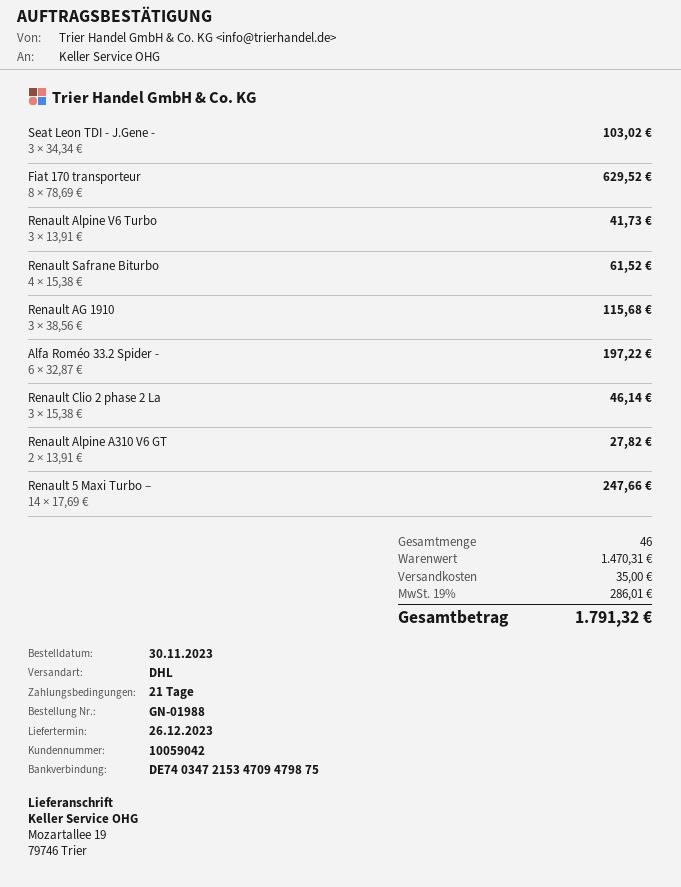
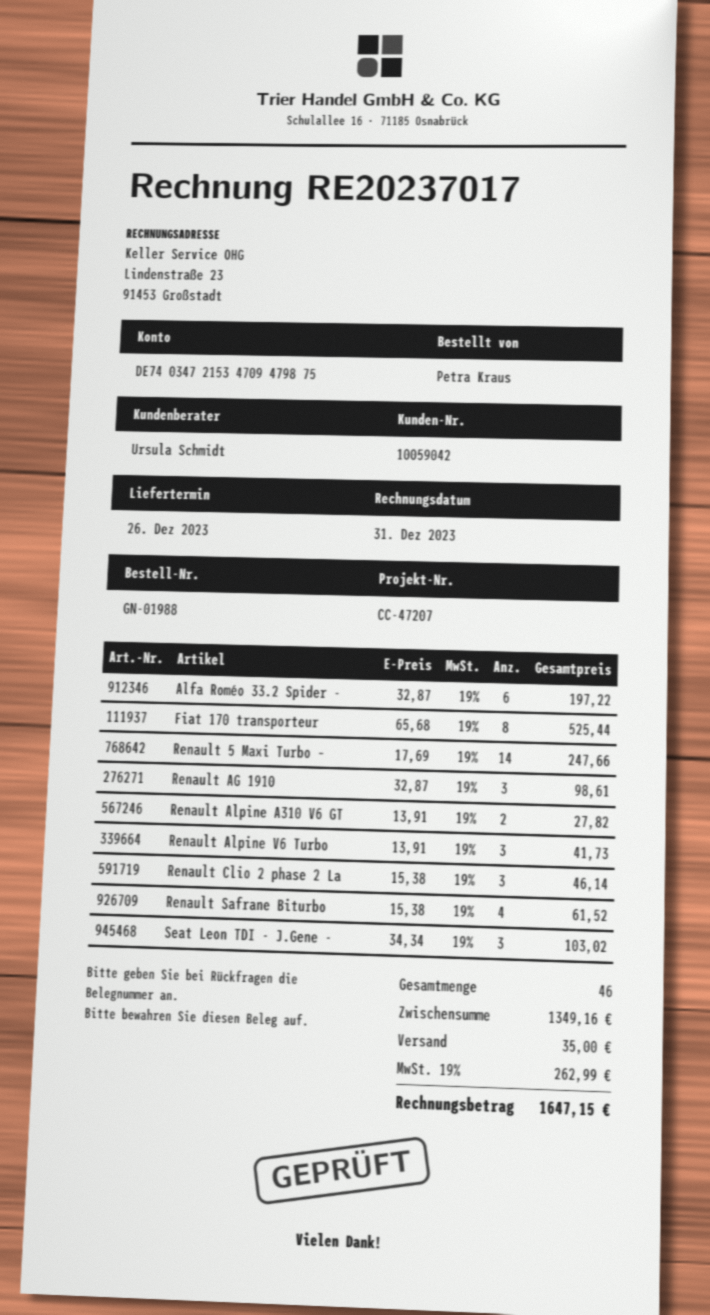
Fiat 170 transporteur: 8 x 78.69 = 629.52 -> 8 x 65.68 = 525.44
Renault AG 1910: 3 x 38.56 = 115.68 -> 3 x 32.87 = 98.61
subtotal: 1470.31 -> 1349.16
tax: 19% = 286.01 -> 19% = 262.99
total: 1791.32 -> 1647.15

